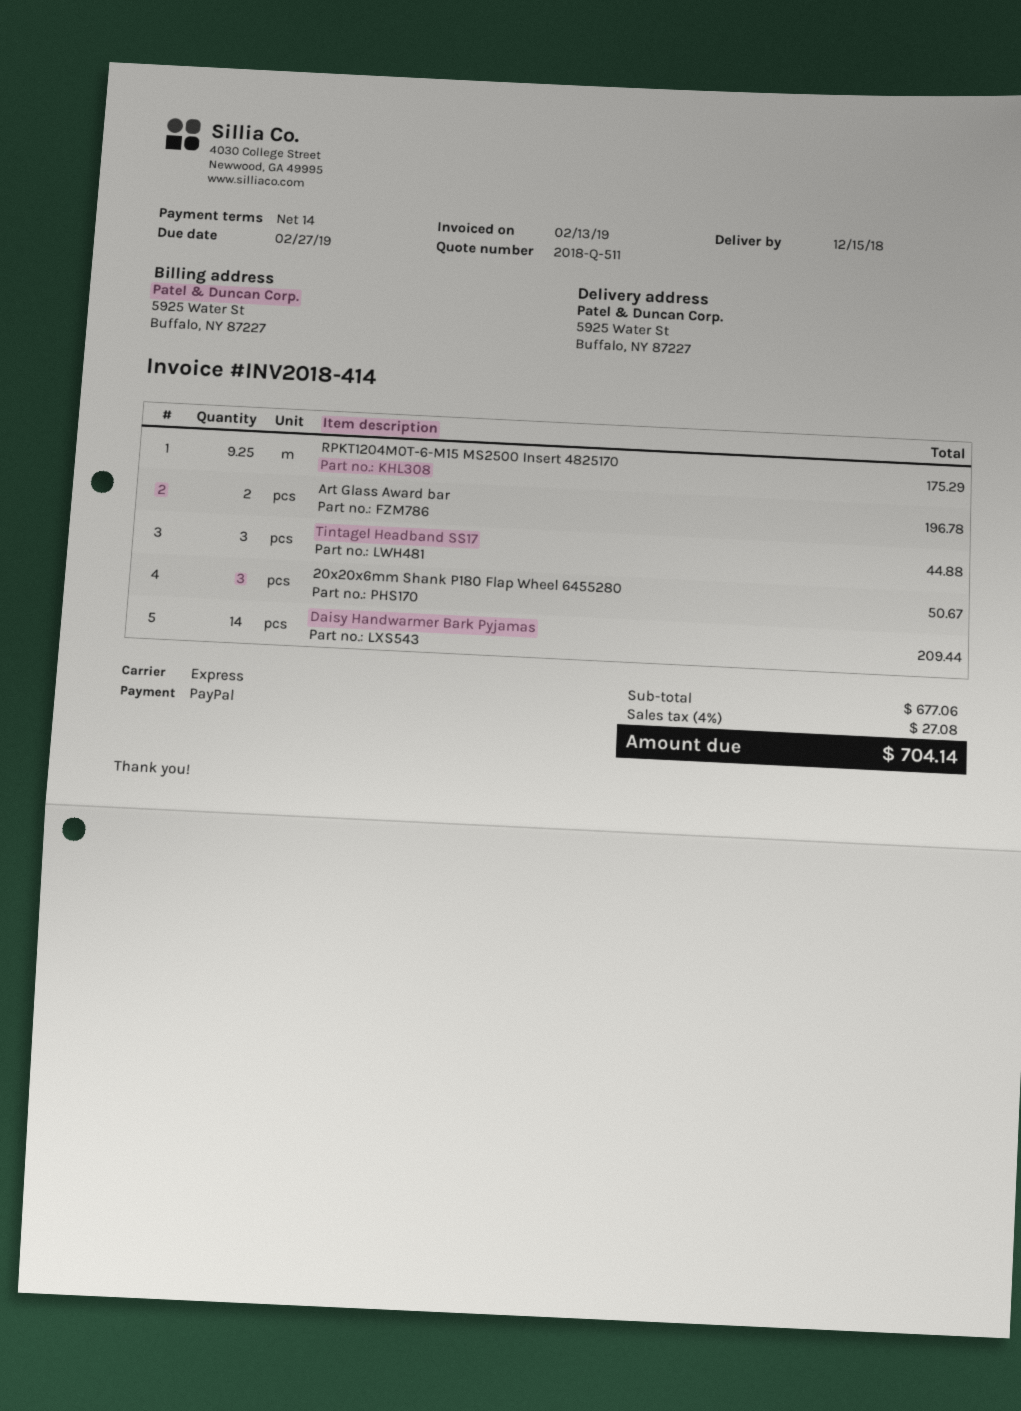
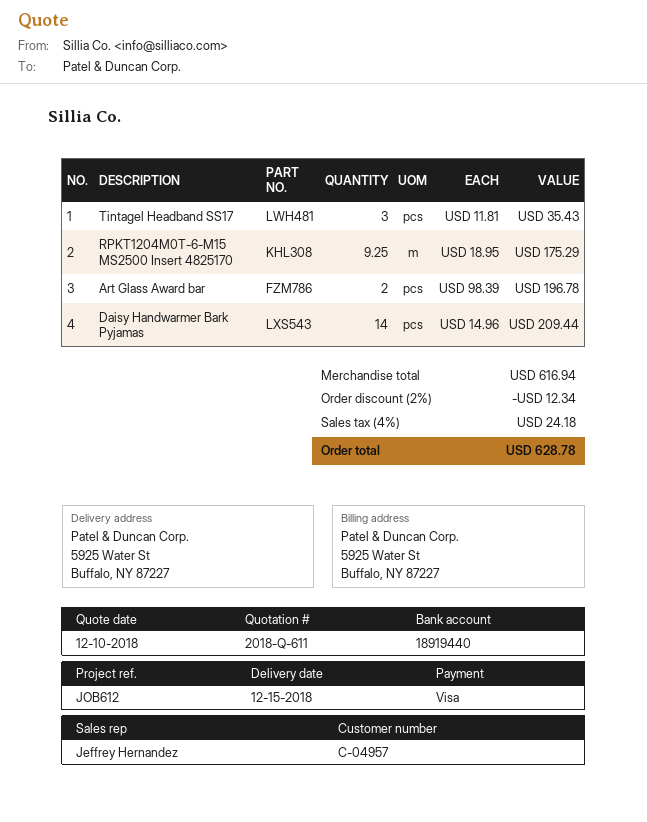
quote number: 2018-Q-511 -> 2018-Q-611
payment method: PayPal -> Visa
Tintagel Headband SS17: 3 for 44.88 -> 3 for 35.43
20x20x6mm Shank P180 Flap Wheel 6455280: 3 for 50.67 -> none
subtotal: 677.06 -> 616.94
discount: none -> 2% = 12.34
tax: 4% = 27.08 -> 4% = 24.18
total: 704.14 -> 628.78

